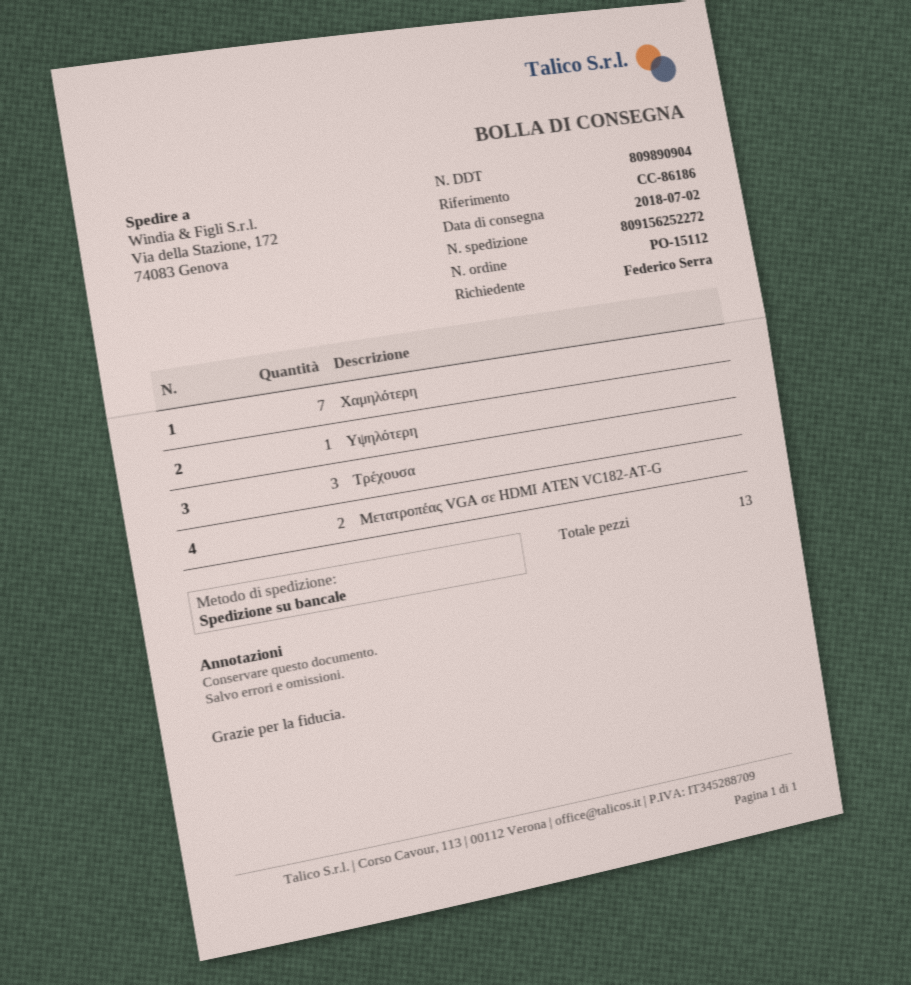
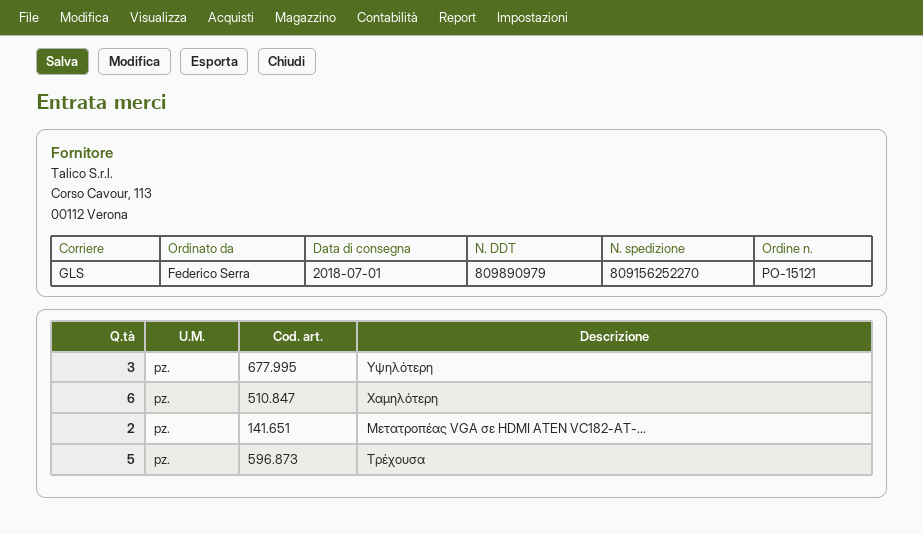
order number: PO-15112 -> PO-15121
delivery note number: 809890904 -> 809890979
delivery date: 2018-07-02 -> 2018-07-01
shipping method: pallet freight -> GLS
tracking number: 809156252272 -> 809156252270
Χαμηλότερη: 7 -> 6
Υψηλότερη: 1 -> 3
Τρέχουσα: 3 -> 5

